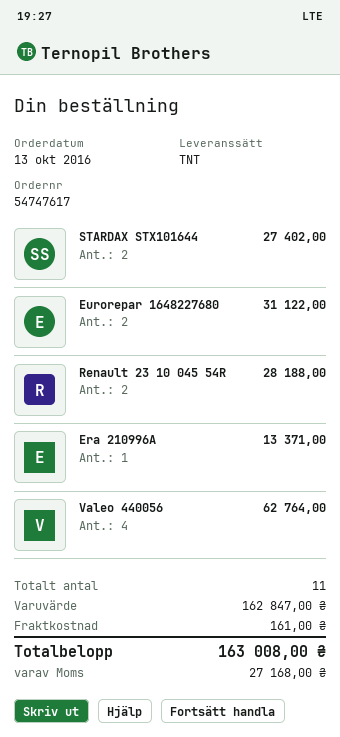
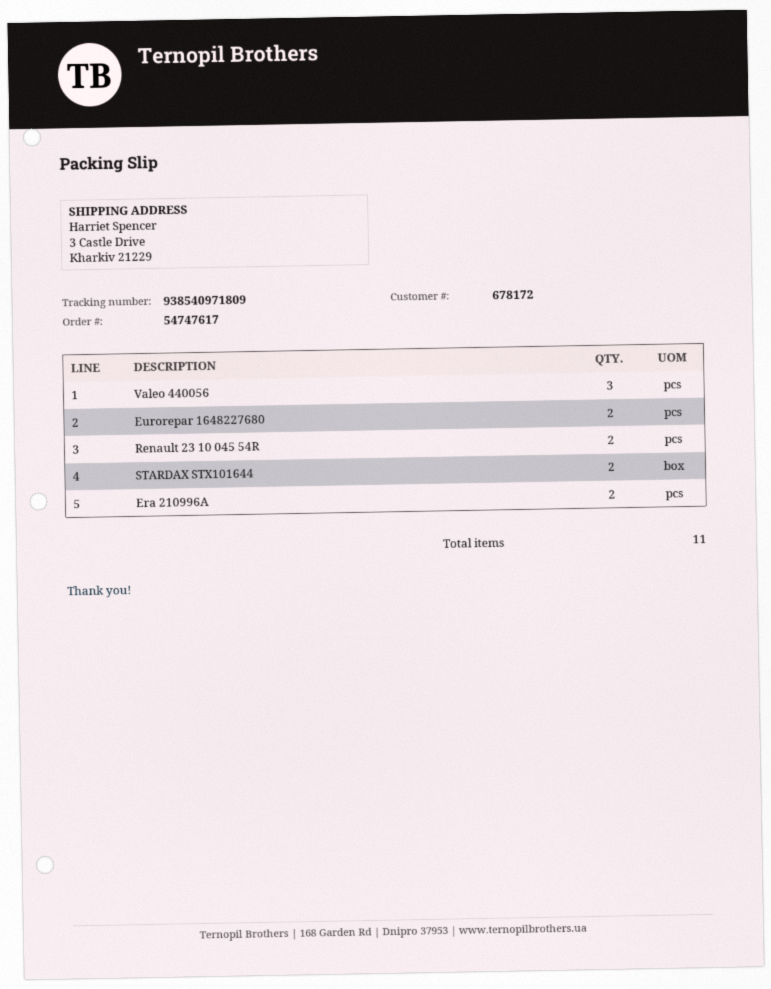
Era 210996A: 1 -> 2
Valeo 440056: 4 -> 3

